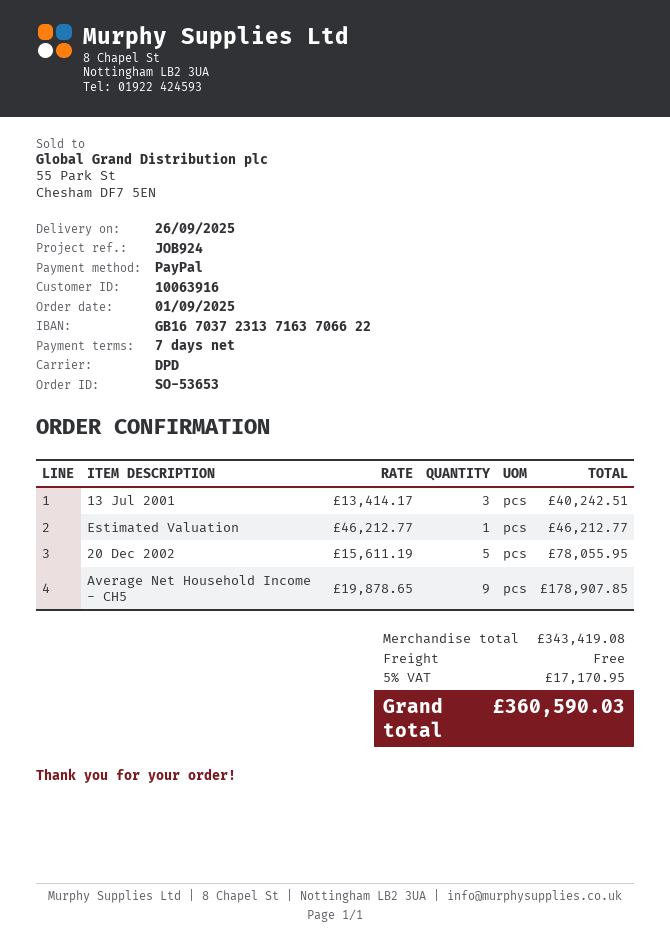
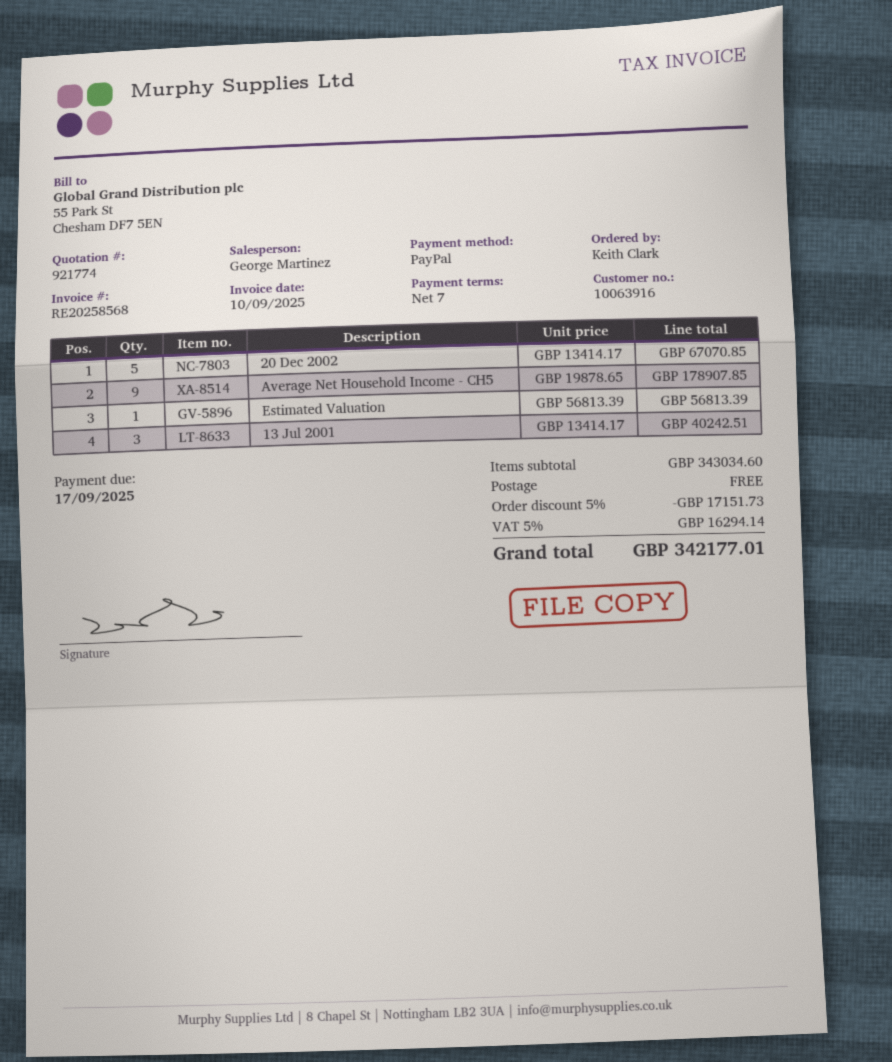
Estimated Valuation: 1 x 46212.77 = 46212.77 -> 1 x 56813.39 = 56813.39
20 Dec 2002: 5 x 15611.19 = 78055.95 -> 5 x 13414.17 = 67070.85
subtotal: 343419.08 -> 343034.60
discount: none -> 5% = 17151.73
tax: 5% = 17170.95 -> 5% = 16294.14
total: 360590.03 -> 342177.01

